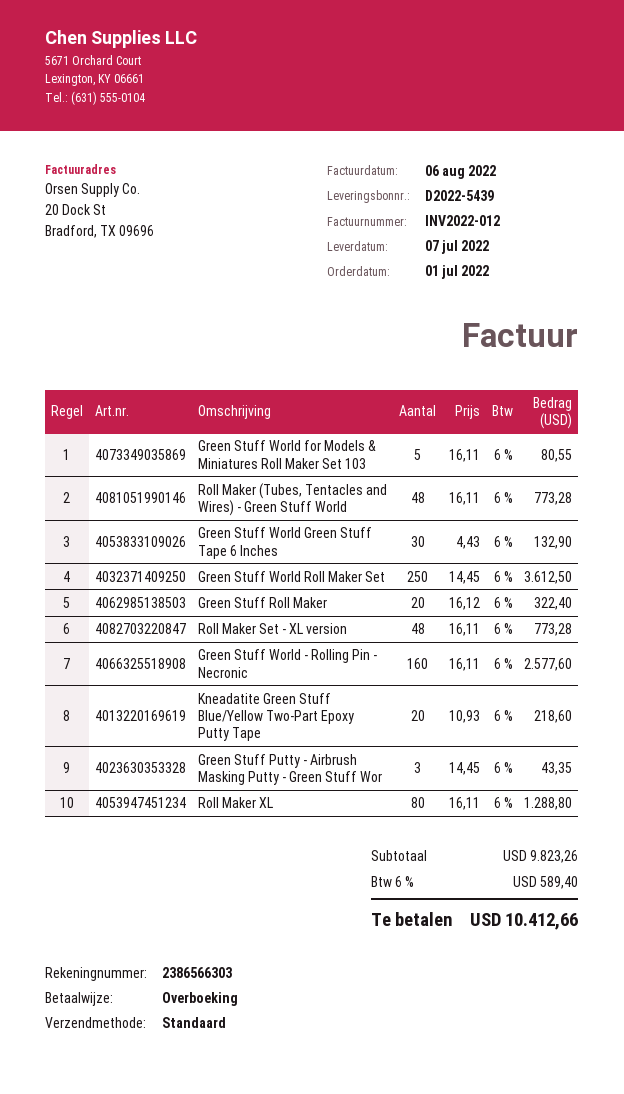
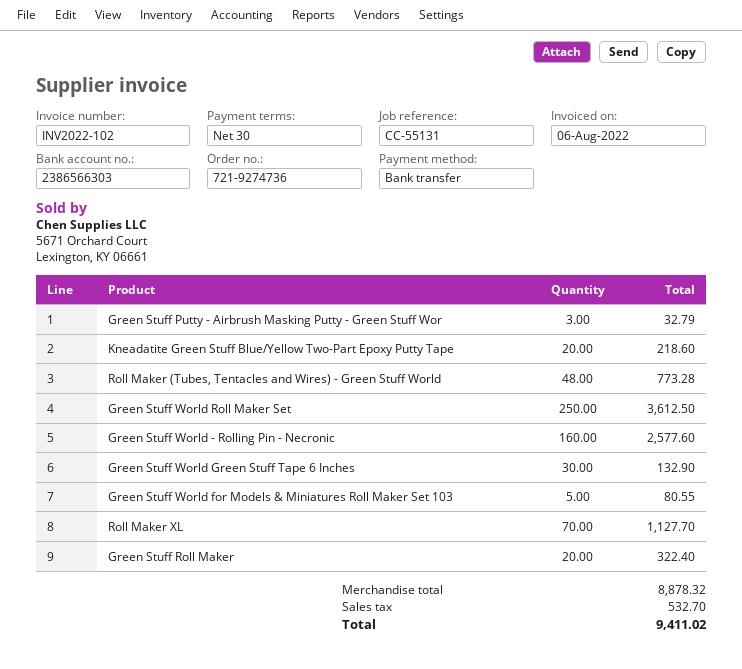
invoice number: INV2022-012 -> INV2022-102
Roll Maker Set - XL version: 48 for 773.28 -> none
Green Stuff Putty - Airbrush Masking Putty - Green Stuff Wor: 3 for 43.35 -> 3 for 32.79
Roll Maker XL: 80 for 1288.80 -> 70 for 1127.70
subtotal: 9823.26 -> 8878.32
tax: 589.40 -> 532.70
total: 10412.66 -> 9411.02

